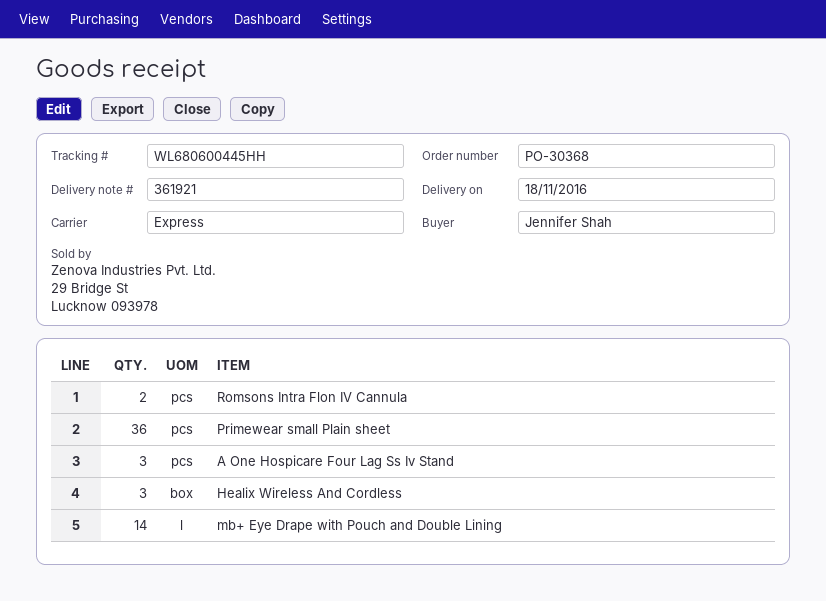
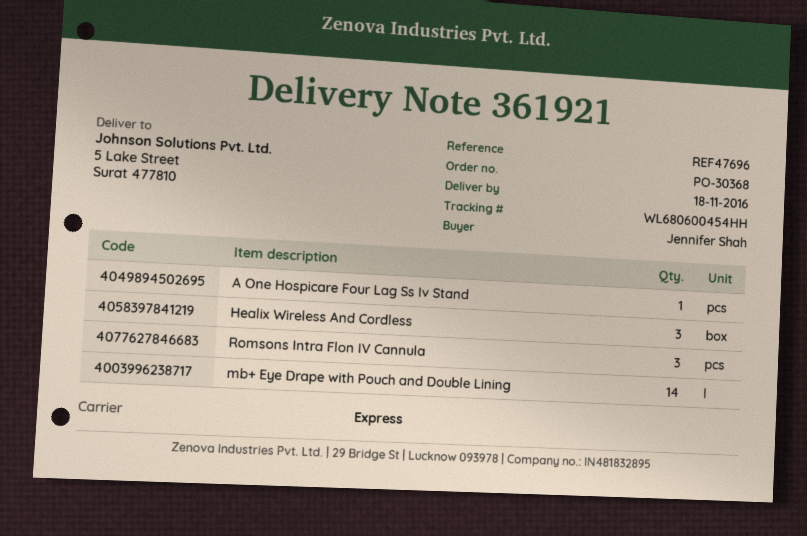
tracking number: WL680600445HH -> WL680600454HH
Romsons Intra Flon IV Cannula: 2 -> 3
Primewear small Plain sheet: 36 -> none
A One Hospicare Four Lag Ss Iv Stand: 3 -> 1

